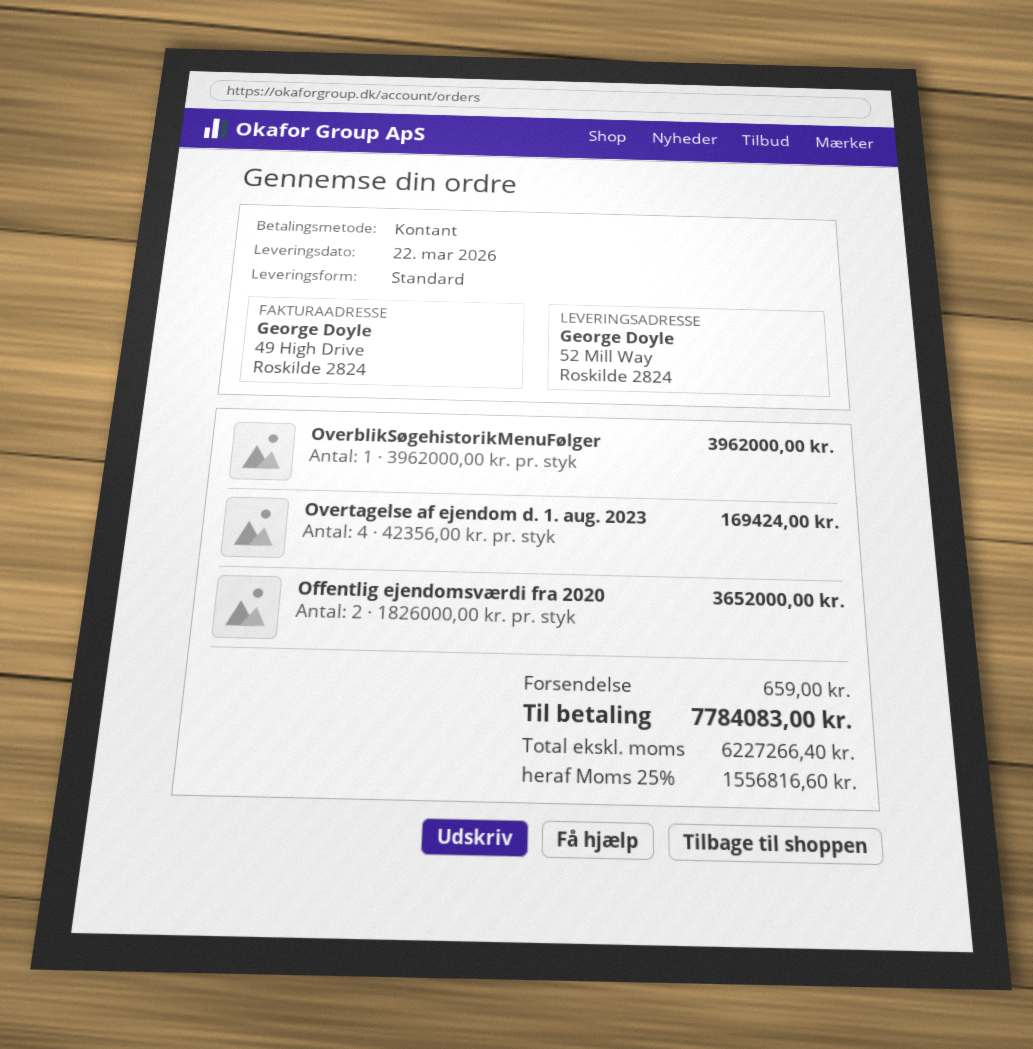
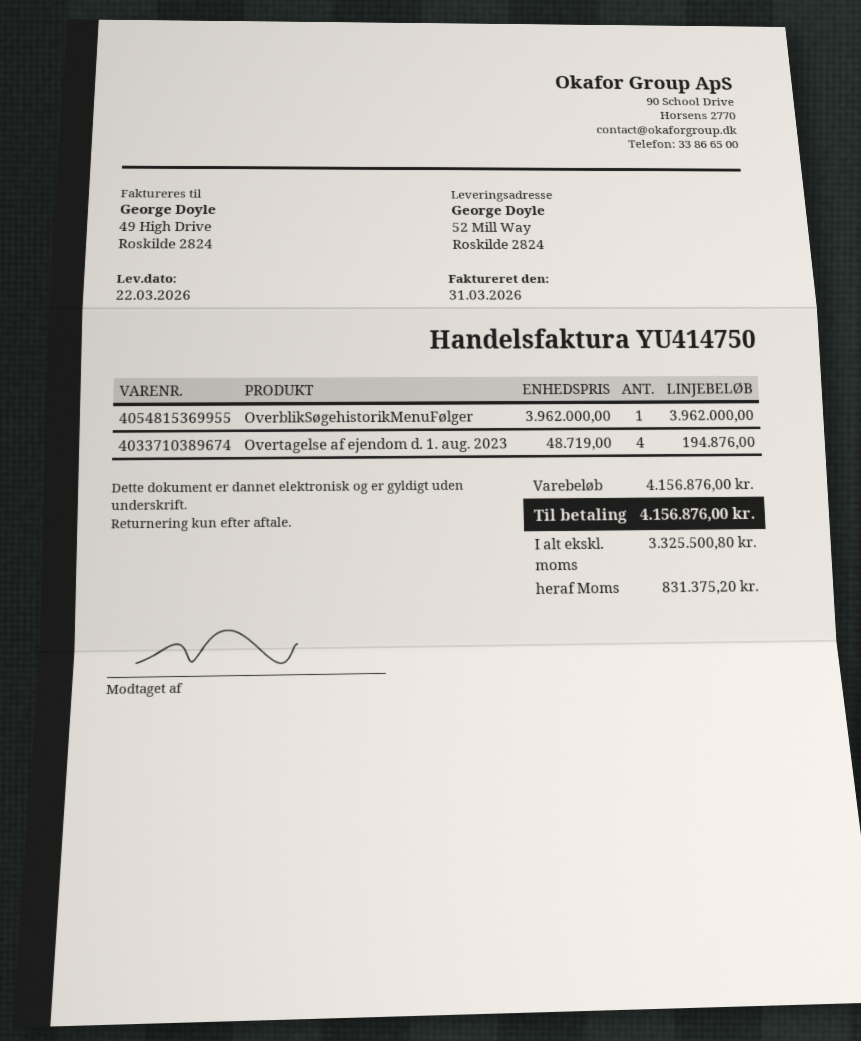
Overtagelse af ejendom d. 1. aug. 2023: 4 x 42356.00 = 169424.00 -> 4 x 48719.00 = 194876.00
Offentlig ejendomsværdi fra 2020: 2 x 1826000.00 = 3652000.00 -> none
shipping: 659.00 -> none
net: 6227266.40 -> 3325500.80
tax: 1556816.60 -> 831375.20
total: 7784083.00 -> 4156876.00

